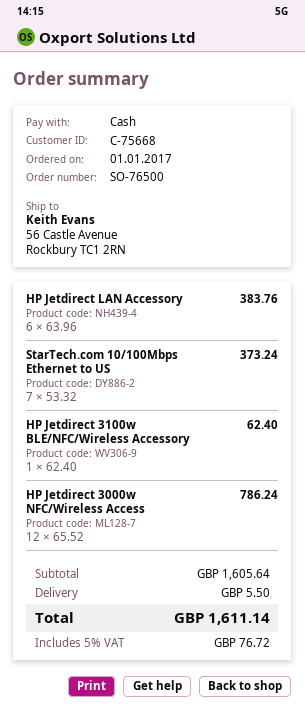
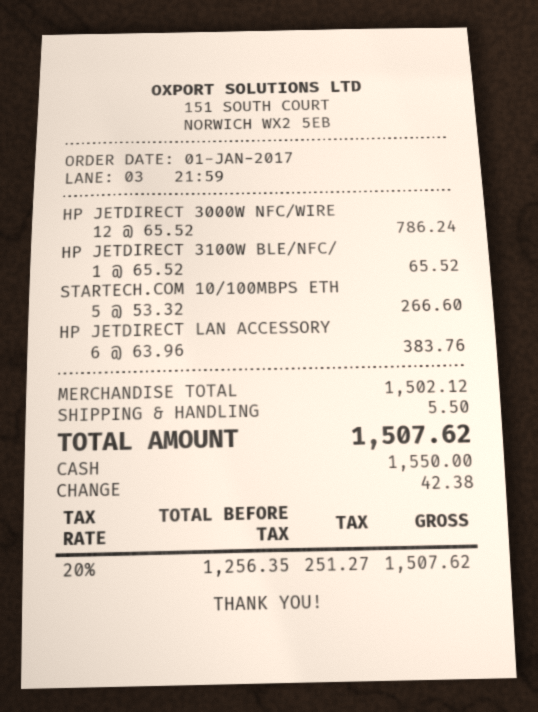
StarTech.com 10/100Mbps Ethernet to US: 7 x 53.32 = 373.24 -> 5 x 53.32 = 266.60
HP Jetdirect 3100w BLE/NFC/Wireless Accessory: 1 x 62.40 = 62.40 -> 1 x 65.52 = 65.52
subtotal: 1605.64 -> 1502.12
tax: 5% = 76.72 -> 20% = 251.27
total: 1611.14 -> 1507.62

